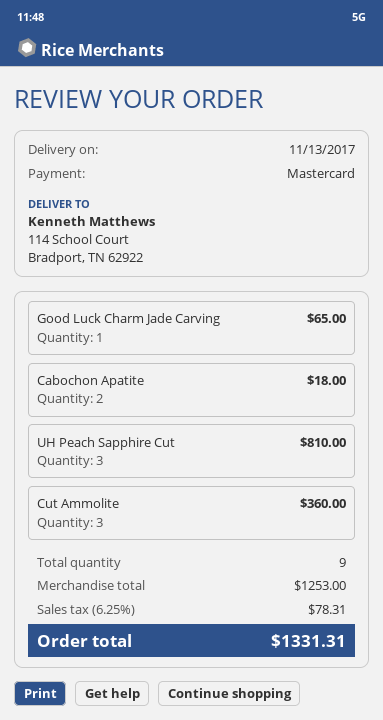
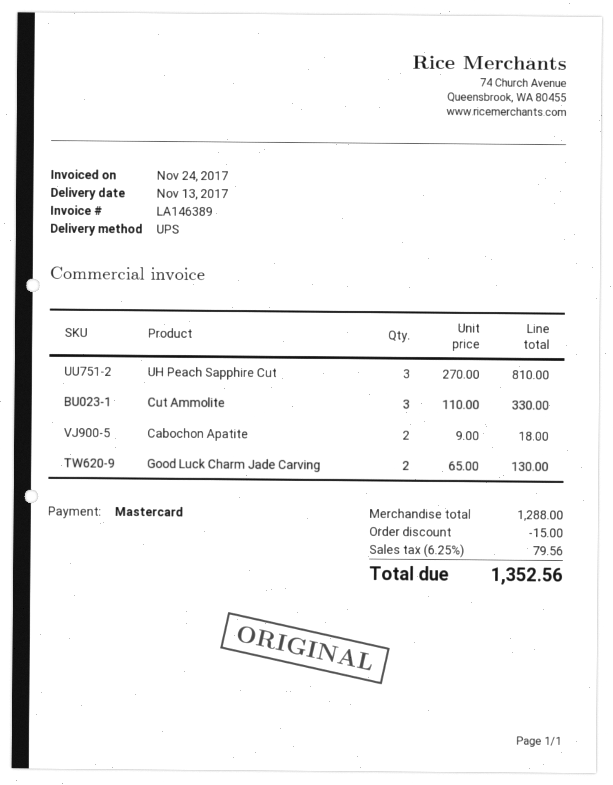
Good Luck Charm Jade Carving: 1 for 65.00 -> 2 for 130.00
Cut Ammolite: 3 for 360.00 -> 3 for 330.00
subtotal: 1253.00 -> 1288.00
discount: none -> 15.00
tax: 6.25% = 78.31 -> 6.25% = 79.56
total: 1331.31 -> 1352.56

